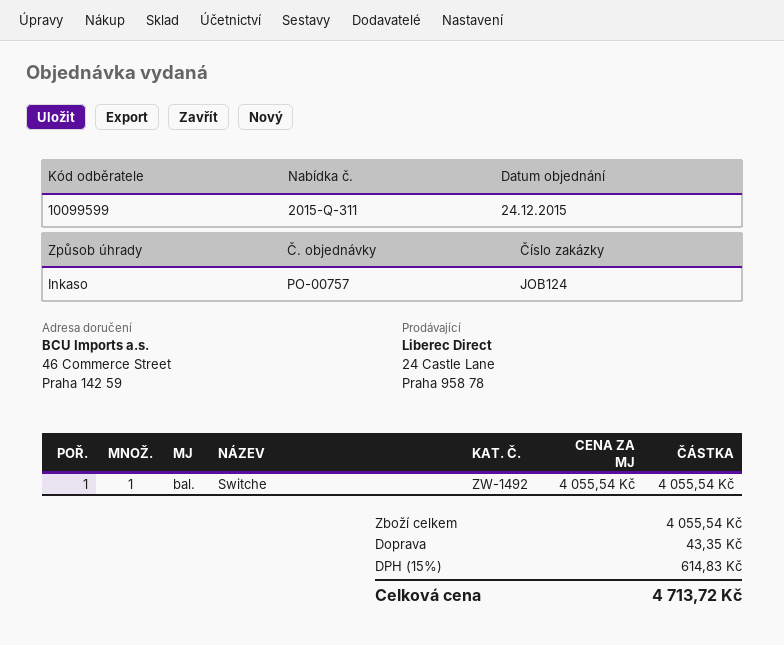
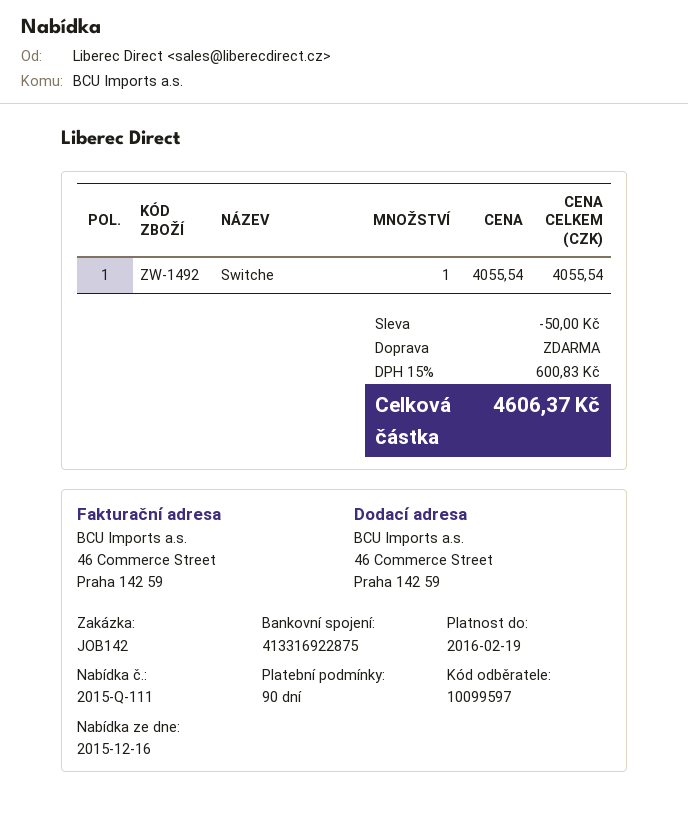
quote number: 2015-Q-311 -> 2015-Q-111
customer number: 10099599 -> 10099597
reference: JOB124 -> JOB142
discount: none -> 50.00
shipping: 43.35 -> 0.00
tax: 15% = 614.83 -> 15% = 600.83
total: 4713.72 -> 4606.37

